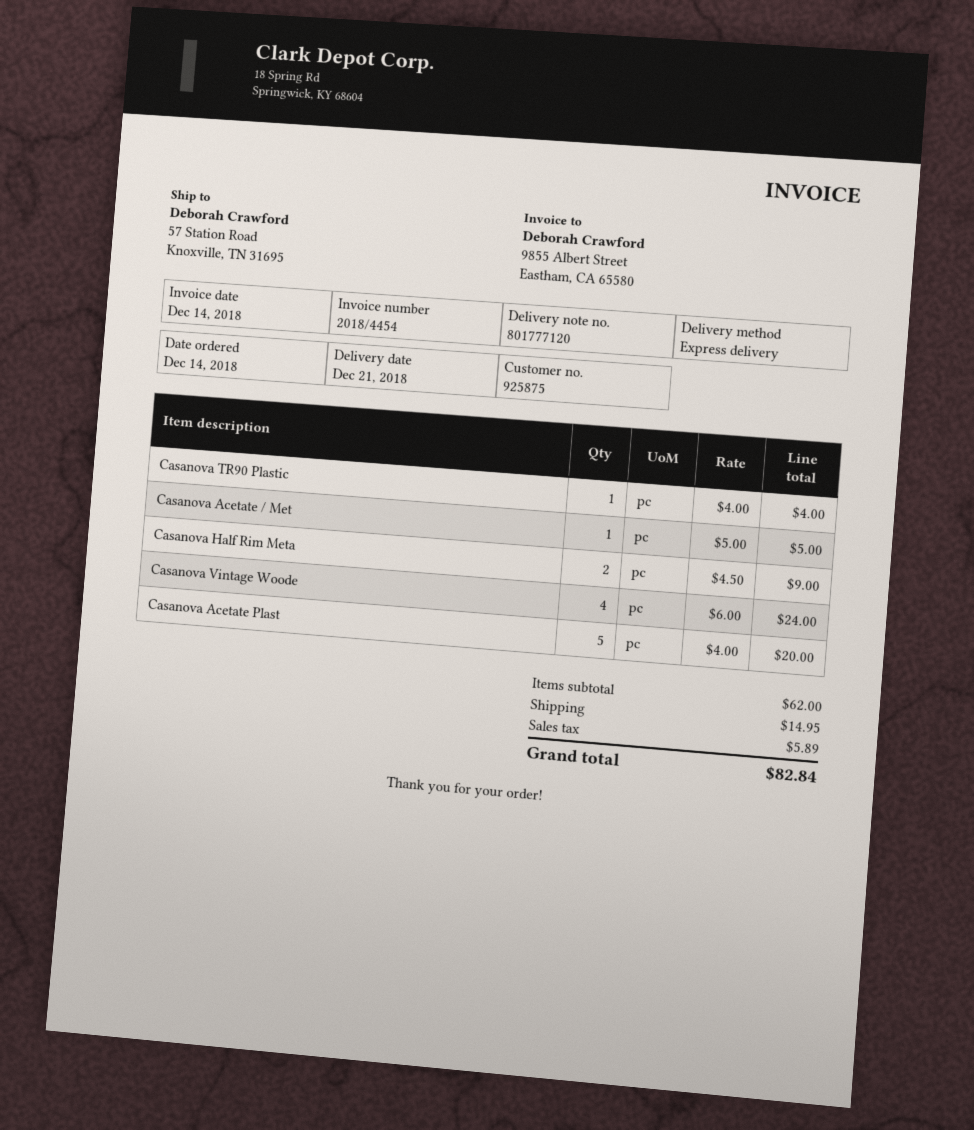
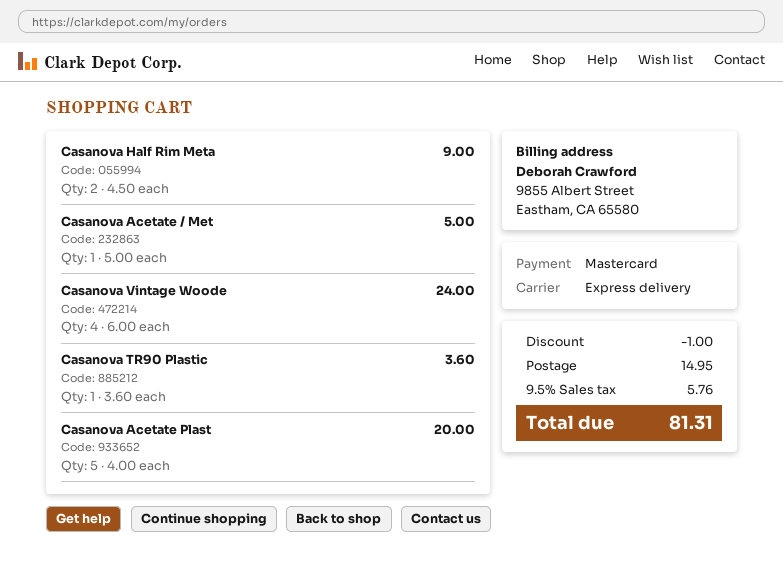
Casanova TR90 Plastic: 1 x 4.00 = 4.00 -> 1 x 3.60 = 3.60
discount: none -> 1.00
tax: 5.89 -> 5.76
total: 82.84 -> 81.31

